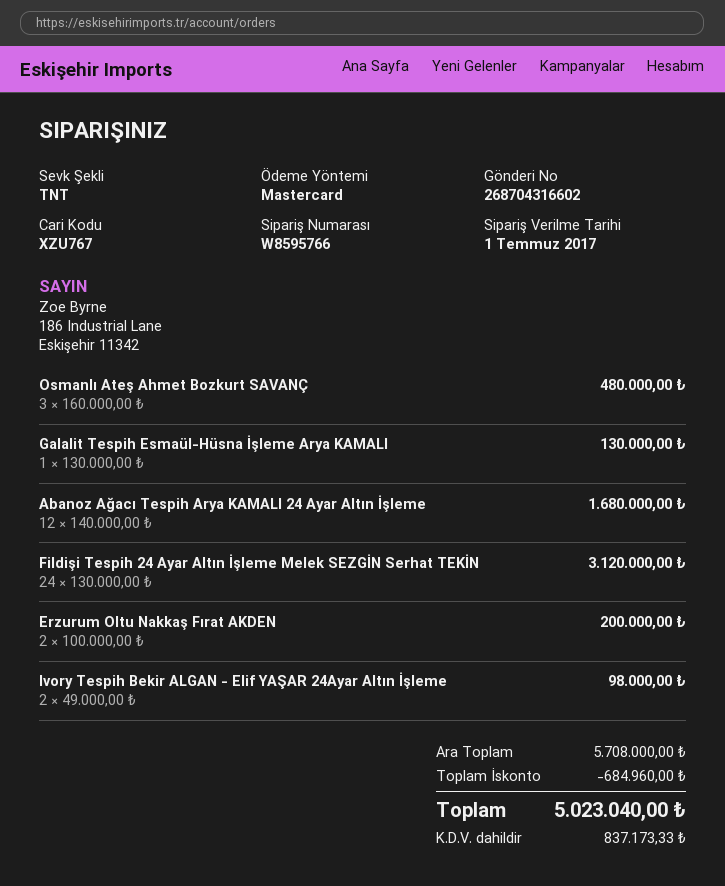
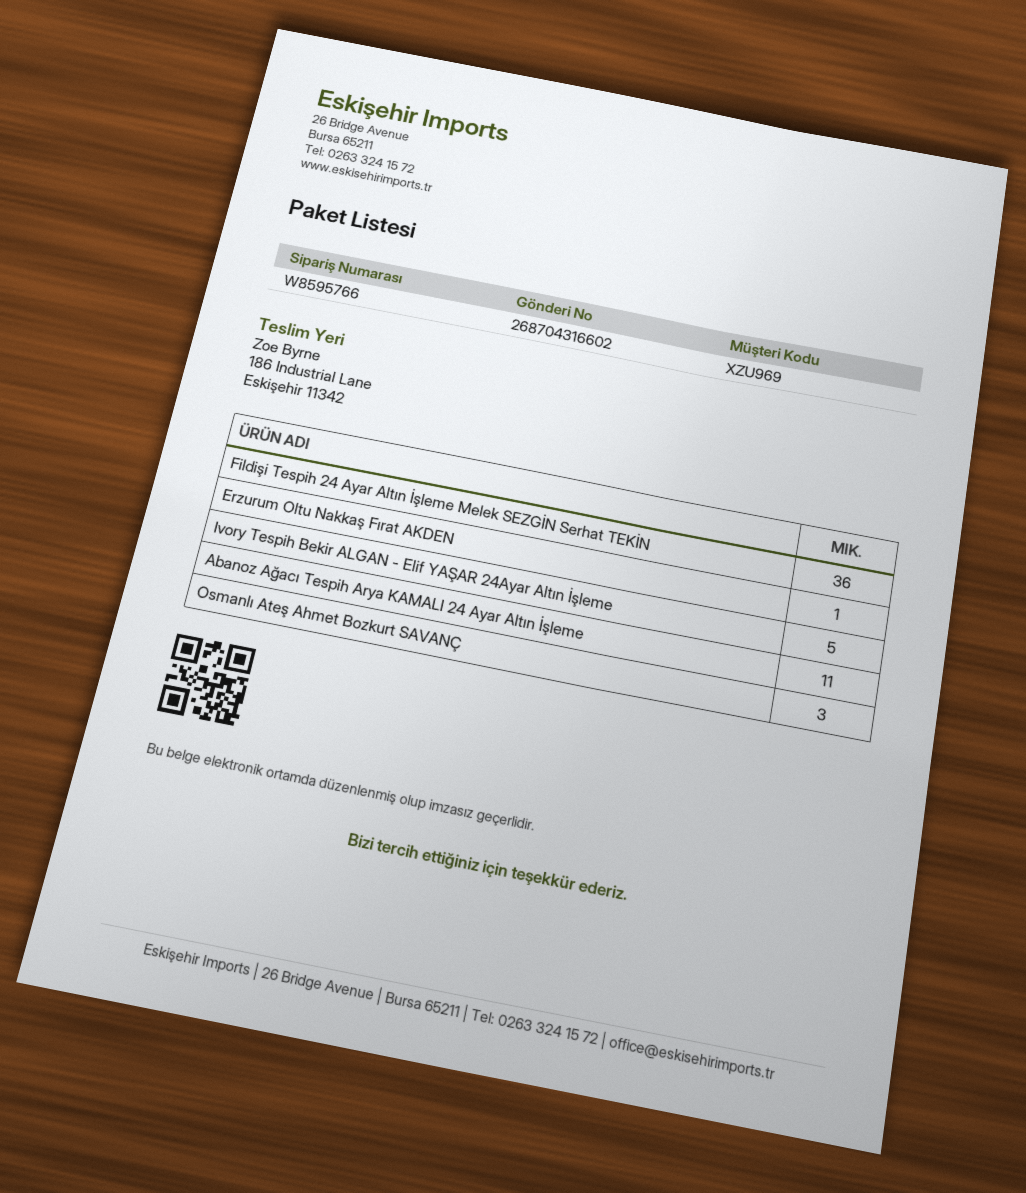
customer number: XZU767 -> XZU969
Galalit Tespih Esmaül-Hüsna İşleme Arya KAMALI: 1 -> none
Abanoz Ağacı Tespih Arya KAMALI 24 Ayar Altın İşleme: 12 -> 11
Fildişi Tespih 24 Ayar Altın İşleme Melek SEZGİN Serhat TEKİN: 24 -> 36
Erzurum Oltu Nakkaş Fırat AKDEN: 2 -> 1
Ivory Tespih Bekir ALGAN - Elif YAŞAR 24Ayar Altın İşleme: 2 -> 5

